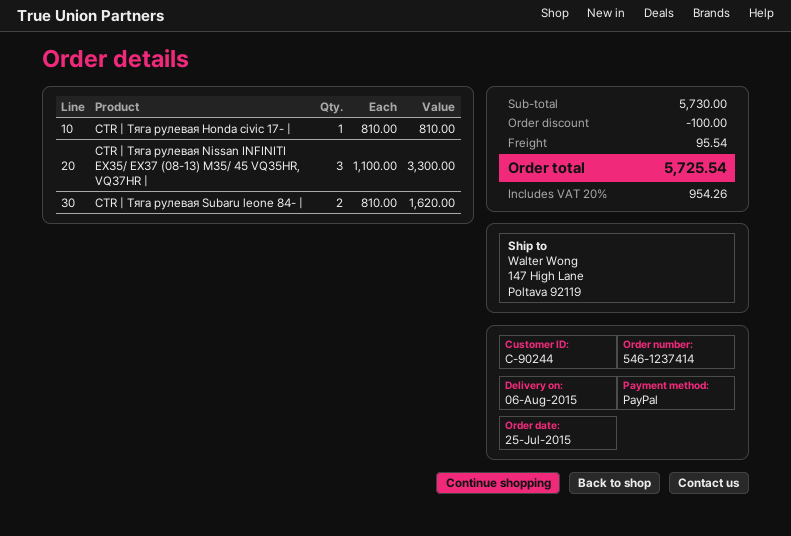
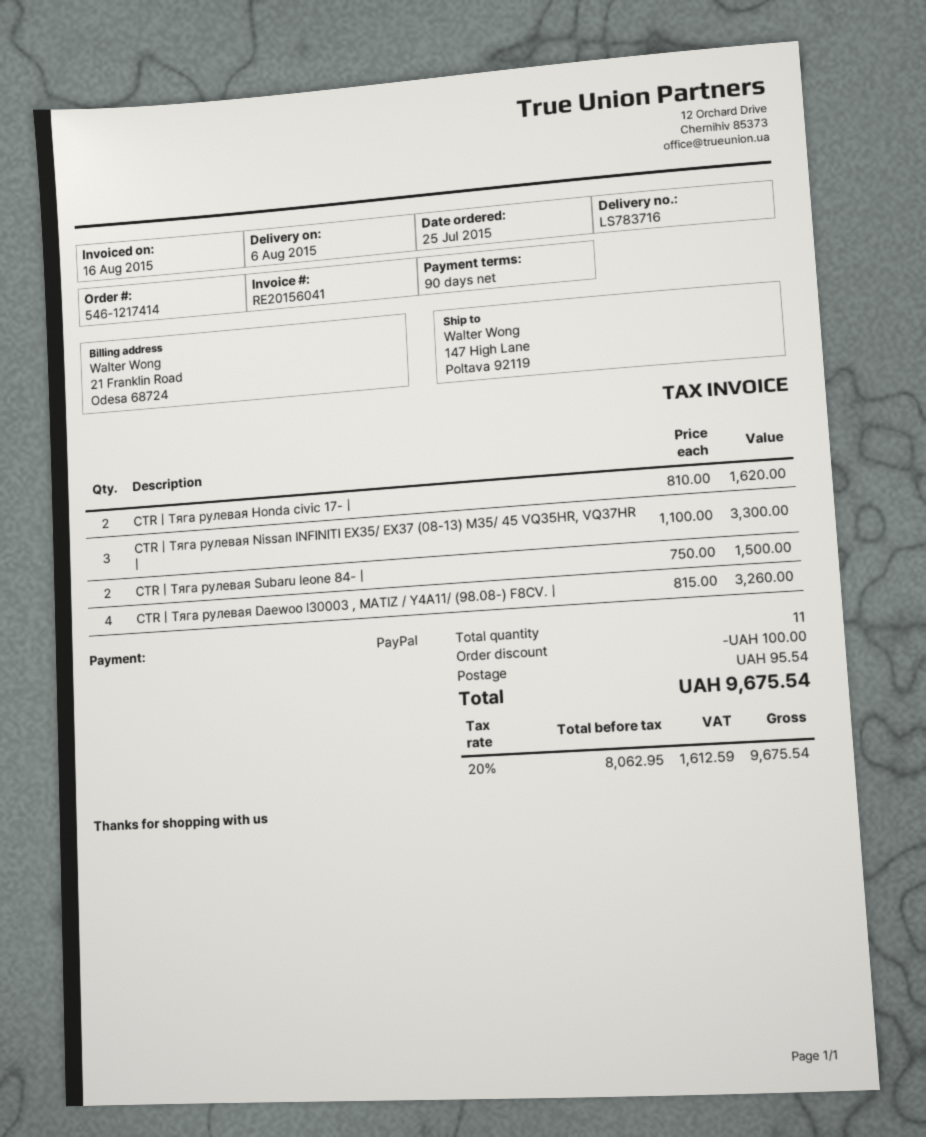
order number: 546-1237414 -> 546-1217414
CTR | Тяга рулевая Honda civic 17- |: 1 x 810.00 = 810.00 -> 2 x 810.00 = 1620.00
CTR | Тяга рулевая Subaru leone 84- |: 2 x 810.00 = 1620.00 -> 2 x 750.00 = 1500.00
CTR | Тяга рулевая Daewoo I30003 , MATIZ / Y4A11/ (98.08-) F8CV. |: none -> 4 x 815.00 = 3260.00
tax: 20% = 954.26 -> 20% = 1612.59
total: 5725.54 -> 9675.54

